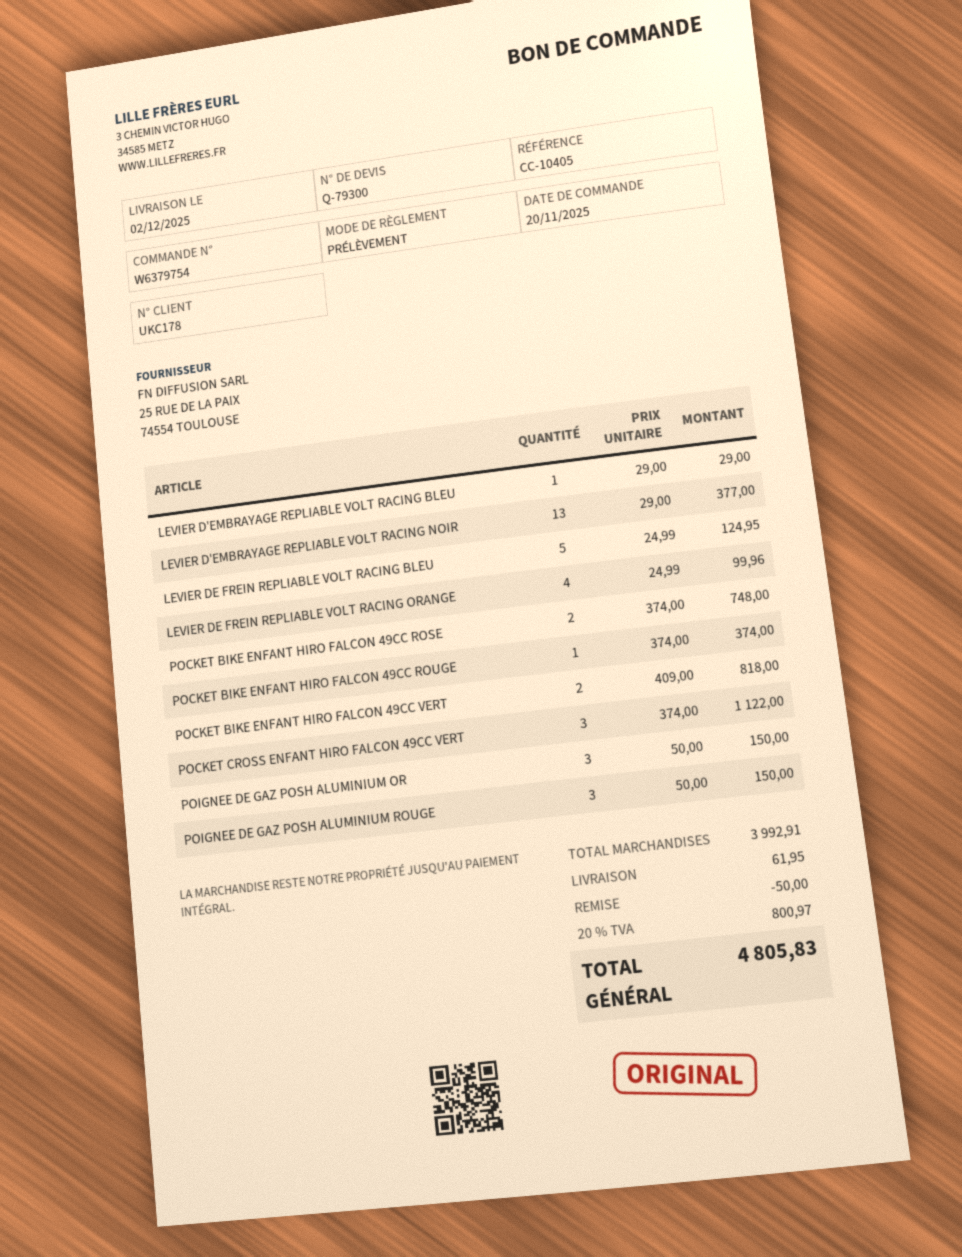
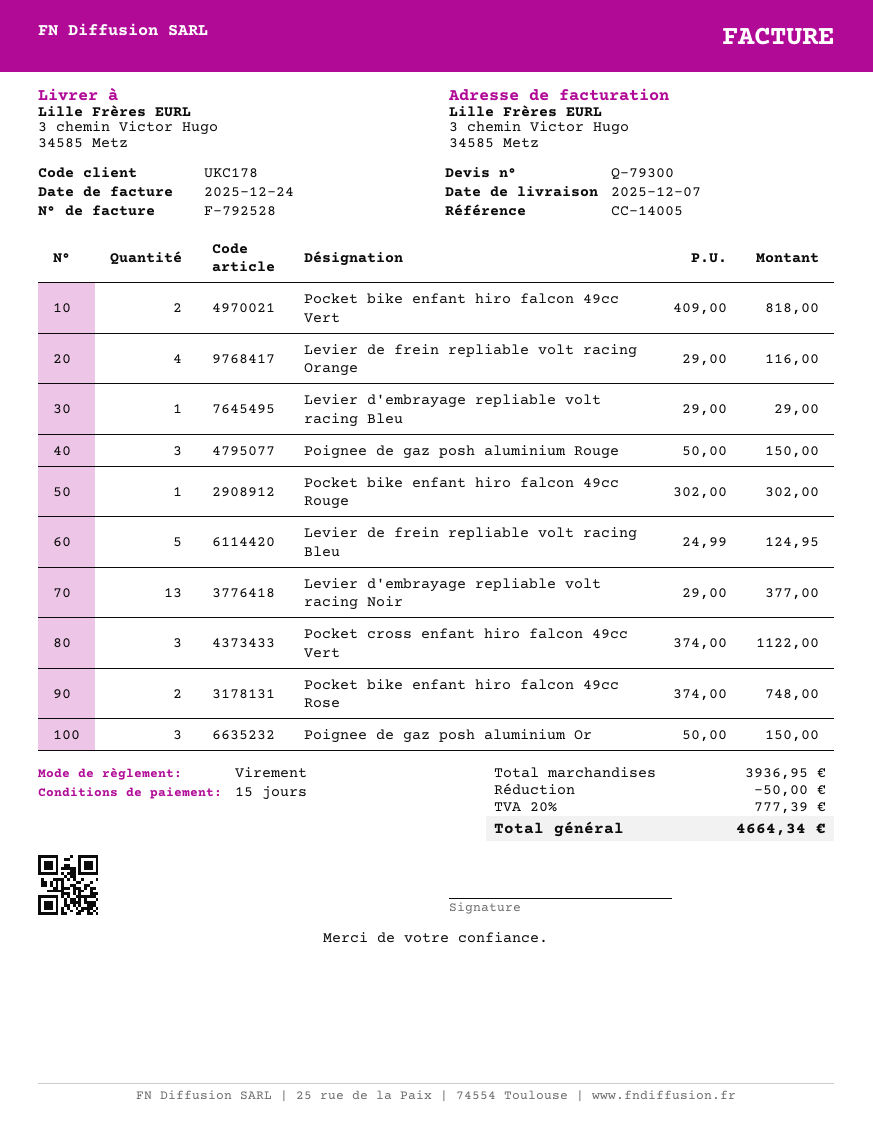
delivery date: 2025-12-02 -> 2025-12-07
reference: CC-10405 -> CC-14005
payment method: direct debit -> bank transfer
LEVIER DE FREIN REPLIABLE VOLT RACING ORANGE: 4 x 24.99 = 99.96 -> 4 x 29.00 = 116.00
POCKET BIKE ENFANT HIRO FALCON 49CC ROUGE: 1 x 374.00 = 374.00 -> 1 x 302.00 = 302.00
subtotal: 3992.91 -> 3936.95
shipping: 61.95 -> none
tax: 20% = 800.97 -> 20% = 777.39
total: 4805.83 -> 4664.34

